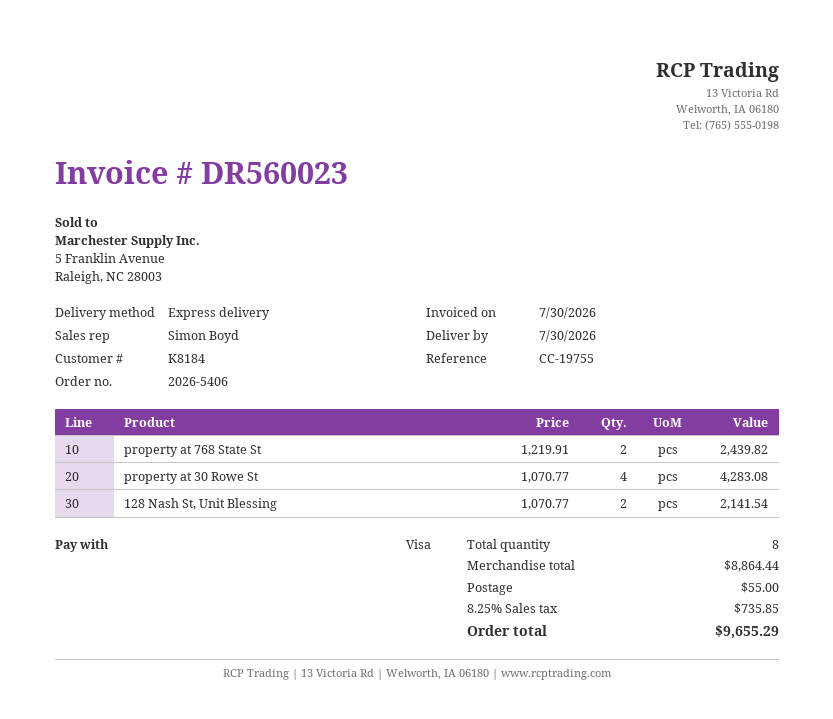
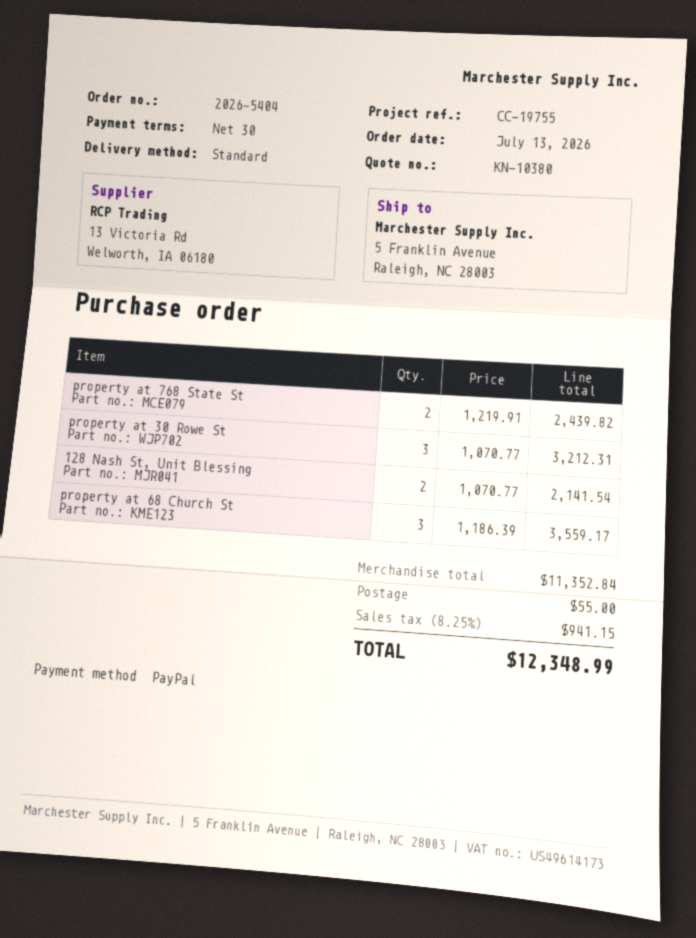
order number: 2026-5406 -> 2026-5404
payment method: Visa -> PayPal
shipping method: express -> standard
property at 30 Rowe St: 4 x 1070.77 = 4283.08 -> 3 x 1070.77 = 3212.31
property at 68 Church St: none -> 3 x 1186.39 = 3559.17
subtotal: 8864.44 -> 11352.84
tax: 8.25% = 735.85 -> 8.25% = 941.15
total: 9655.29 -> 12348.99

